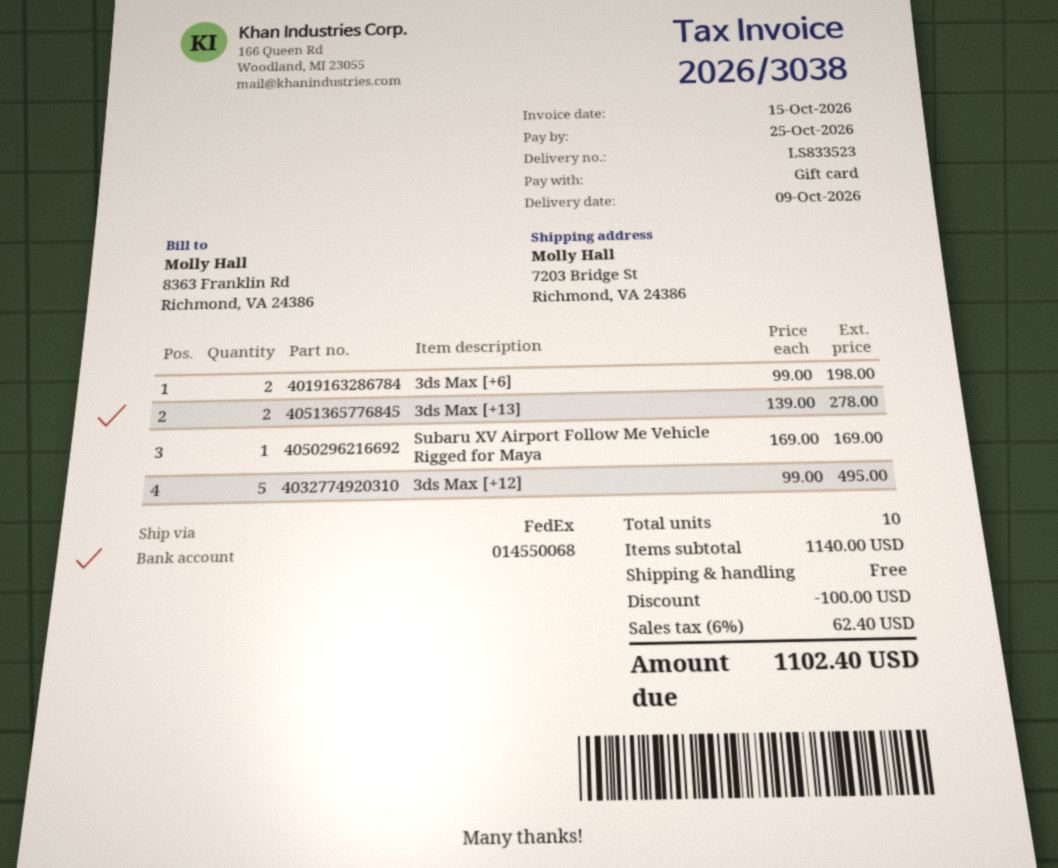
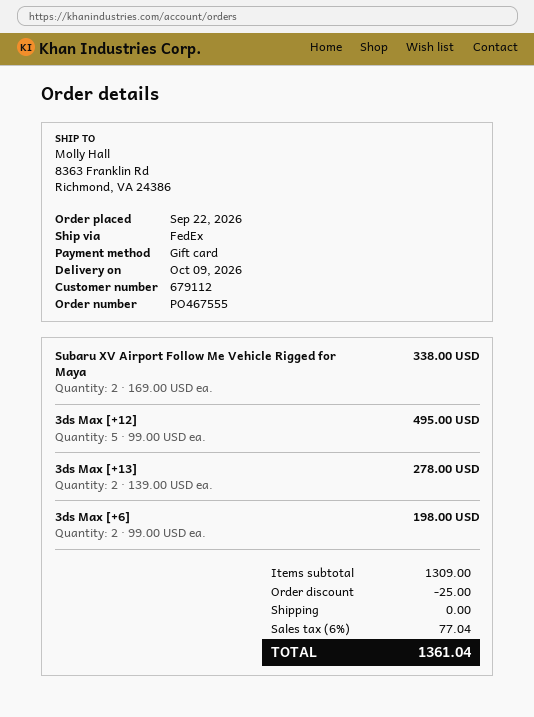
ship to: 7203 Bridge St, Richmond, VA 24386 -> 8363 Franklin Rd, Richmond, VA 24386
Subaru XV Airport Follow Me Vehicle Rigged for Maya: 1 x 169.00 = 169.00 -> 2 x 169.00 = 338.00
subtotal: 1140.00 -> 1309.00
discount: 100.00 -> 25.00
tax: 6% = 62.40 -> 6% = 77.04
total: 1102.40 -> 1361.04

